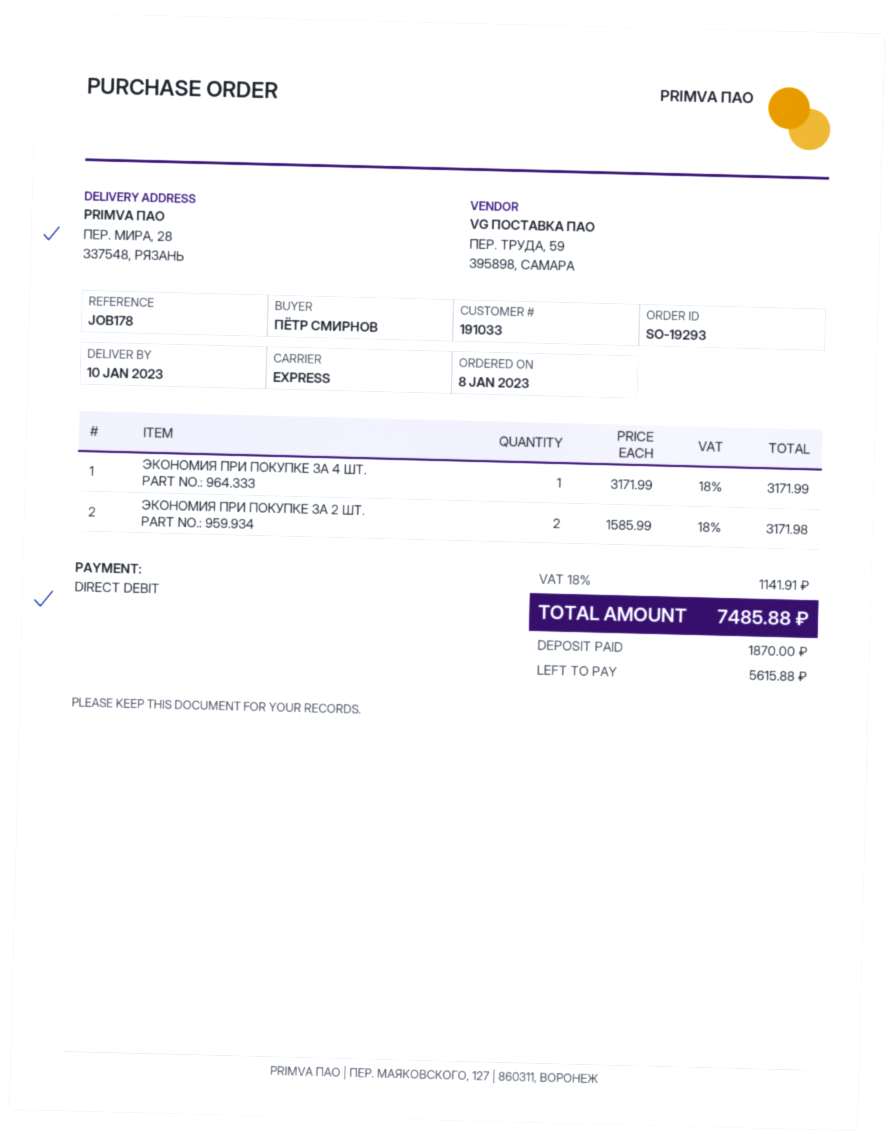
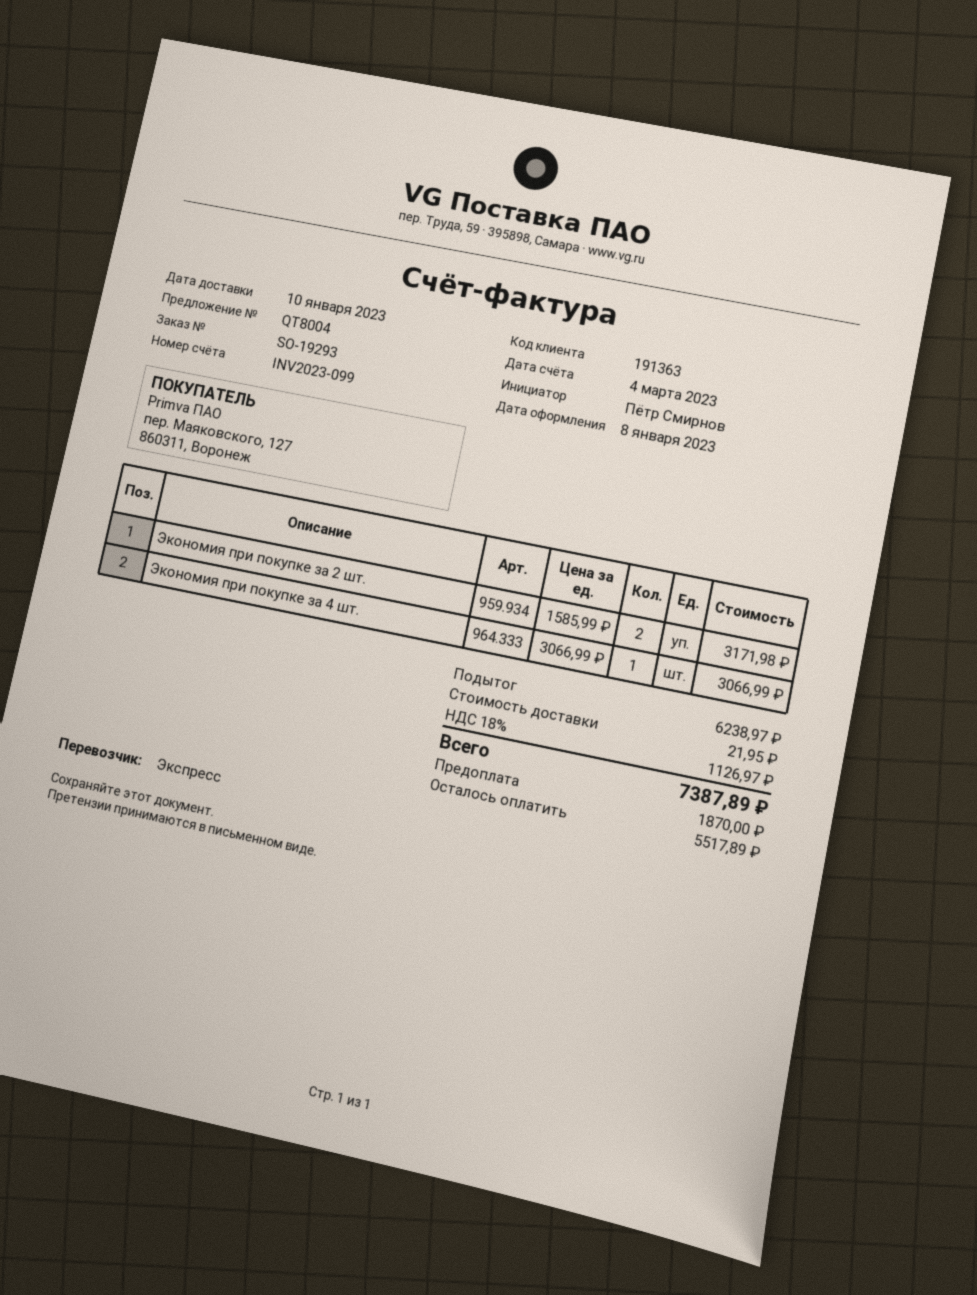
customer number: 191033 -> 191363
ЭКОНОМИЯ ПРИ ПОКУПКЕ ЗА 4 ШТ.: 1 x 3171.99 = 3171.99 -> 1 x 3066.99 = 3066.99
shipping: none -> 21.95
tax: 18% = 1141.91 -> 18% = 1126.97
total: 7485.88 -> 7387.89
balance: 5615.88 -> 5517.89

